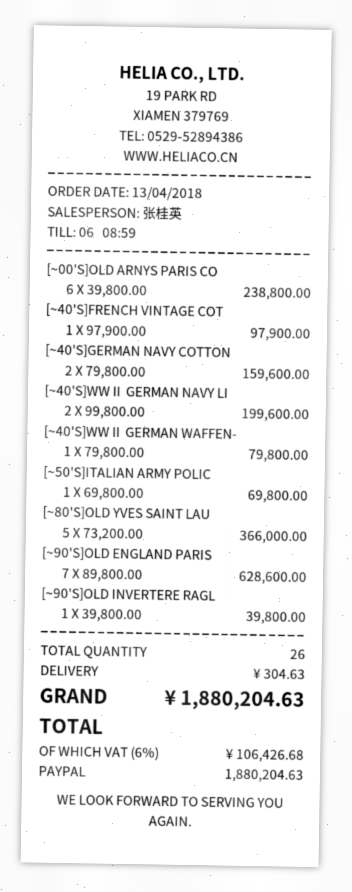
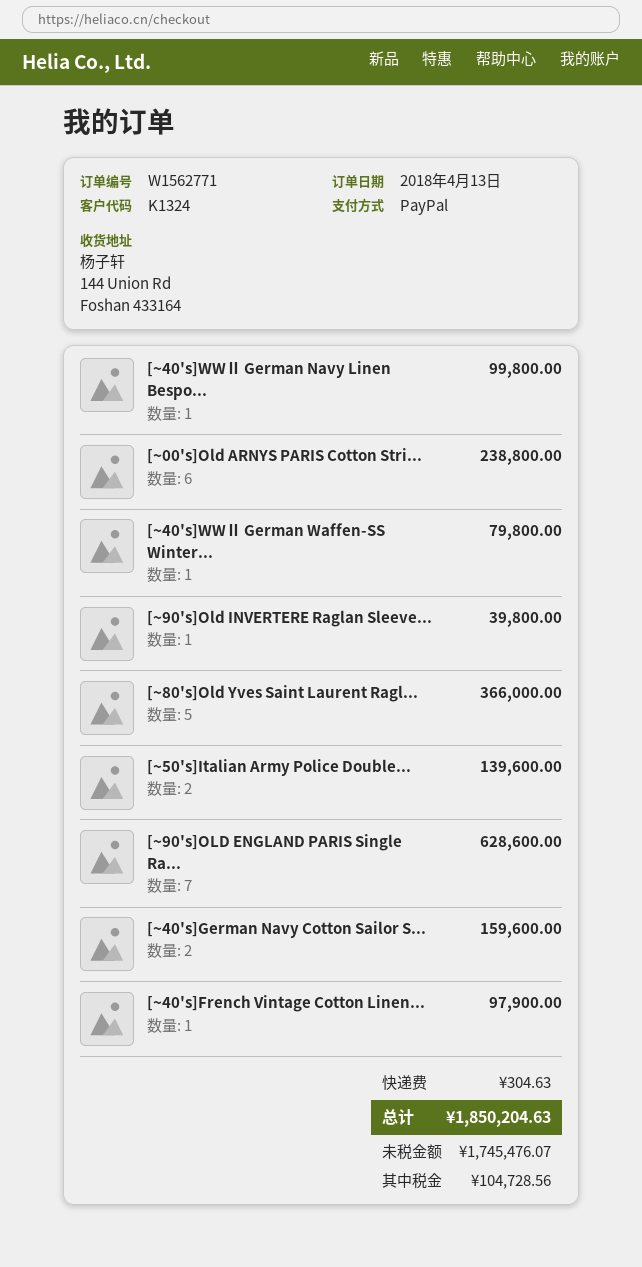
[~40'S]WWⅡ GERMAN NAVY LI: 2 for 199600.00 -> 1 for 99800.00
[~50'S]ITALIAN ARMY POLIC: 1 for 69800.00 -> 2 for 139600.00
tax: 106426.68 -> 104728.56
total: 1880204.63 -> 1850204.63

